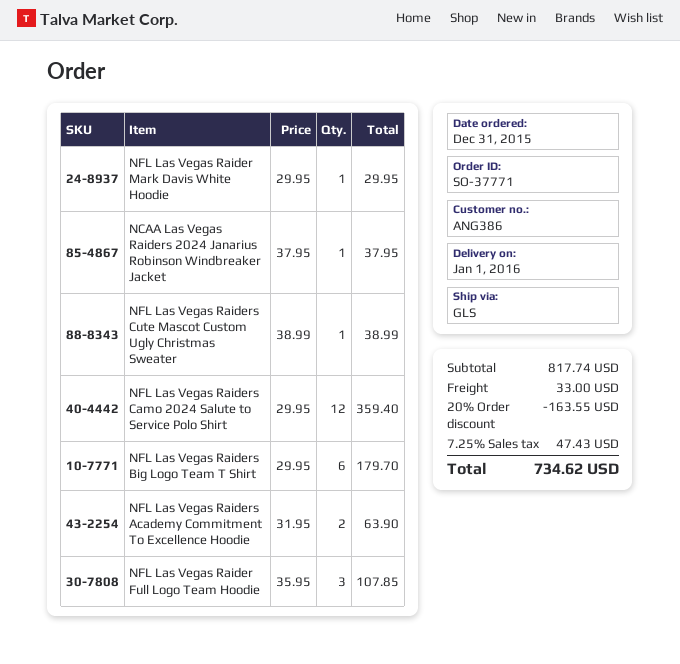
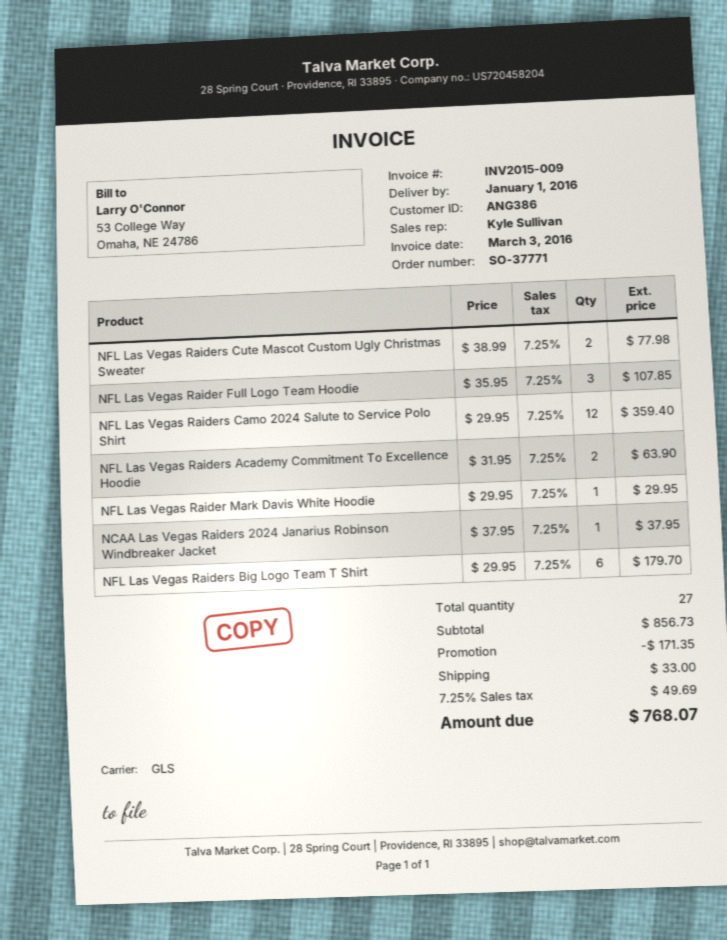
NFL Las Vegas Raiders Cute Mascot Custom Ugly Christmas Sweater: 1 x 38.99 = 38.99 -> 2 x 38.99 = 77.98
subtotal: 817.74 -> 856.73
discount: 163.55 -> 171.35
tax: 7.25% = 47.43 -> 7.25% = 49.69
total: 734.62 -> 768.07

